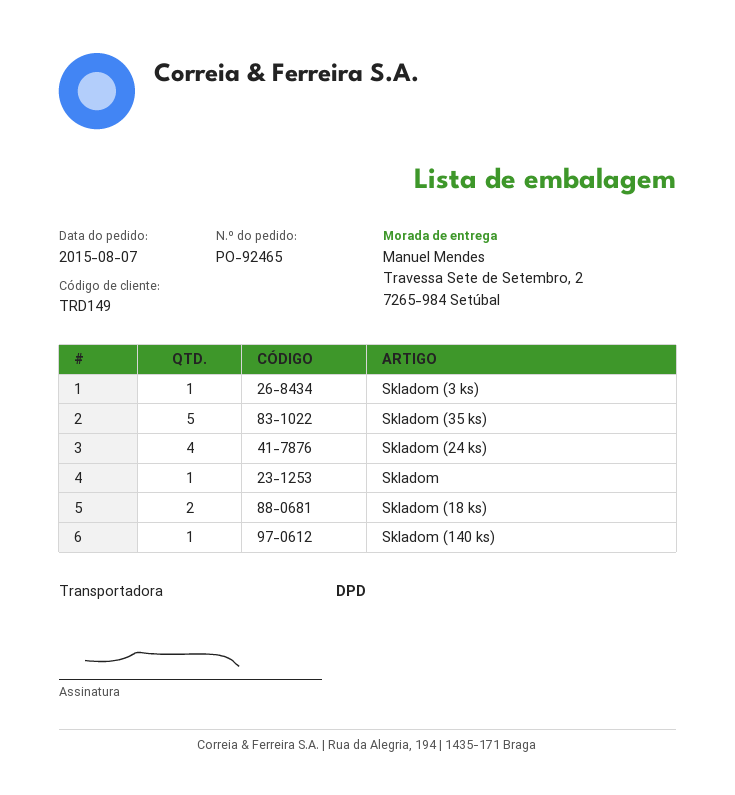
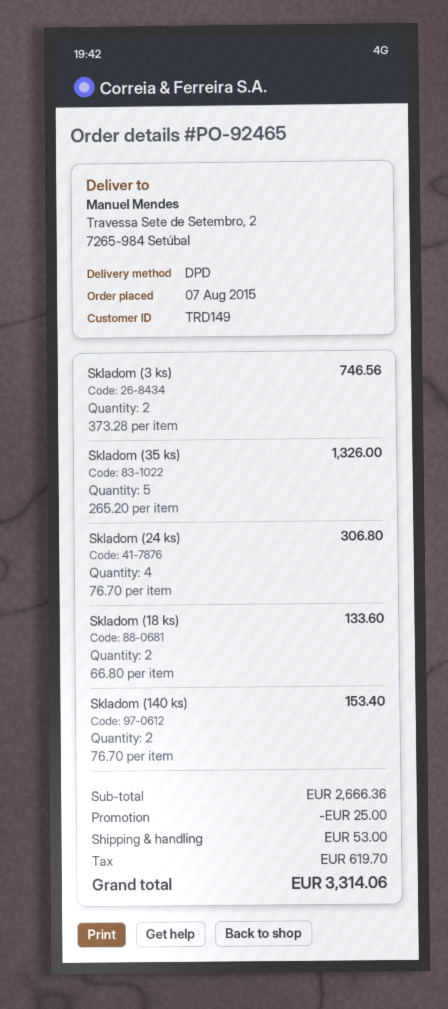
Skladom (3 ks): 1 -> 2
Skladom: 1 -> none
Skladom (140 ks): 1 -> 2

